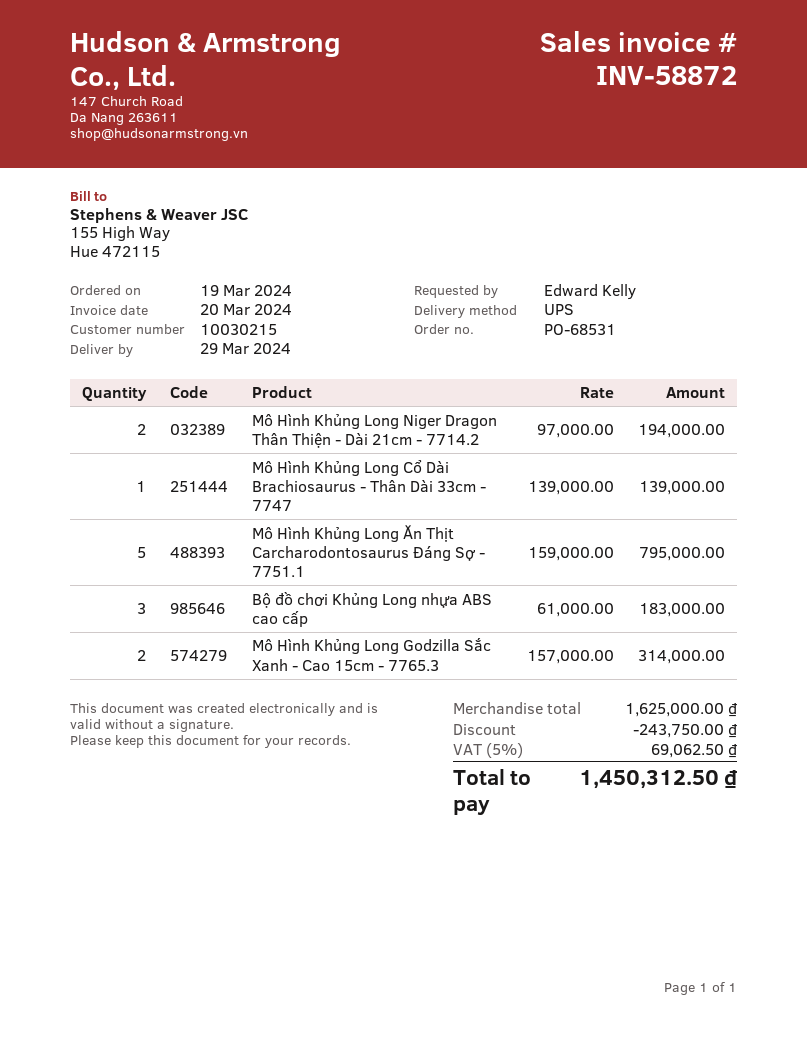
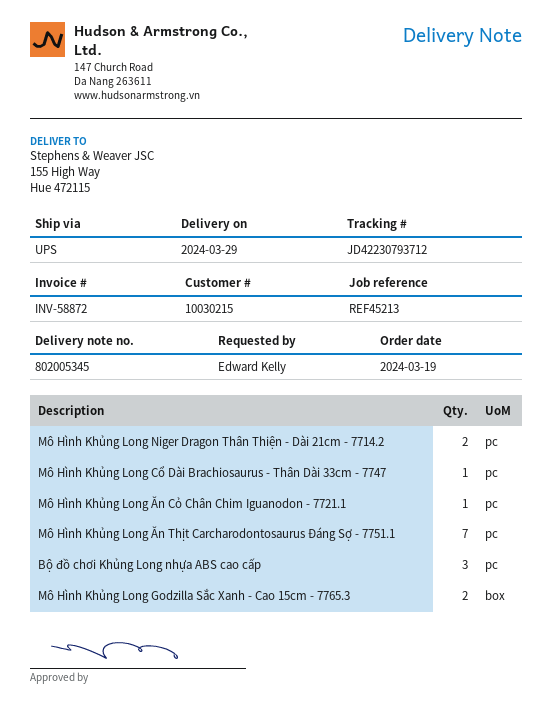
Mô Hình Khủng Long Ăn Thịt Carcharodontosaurus Đáng Sợ - 7751.1: 5 -> 7
Mô Hình Khủng Long Ăn Cỏ Chân Chim Iguanodon - 7721.1: none -> 1

